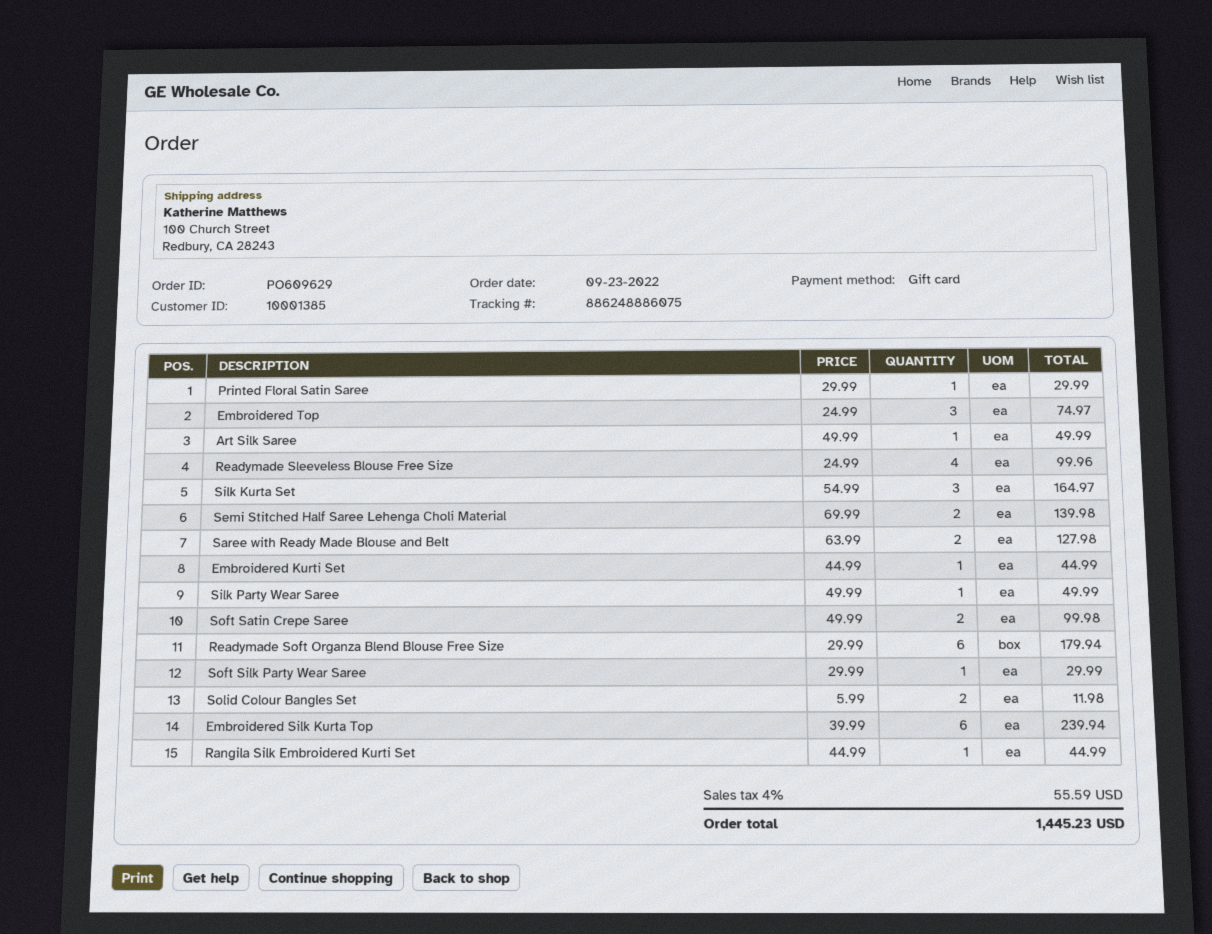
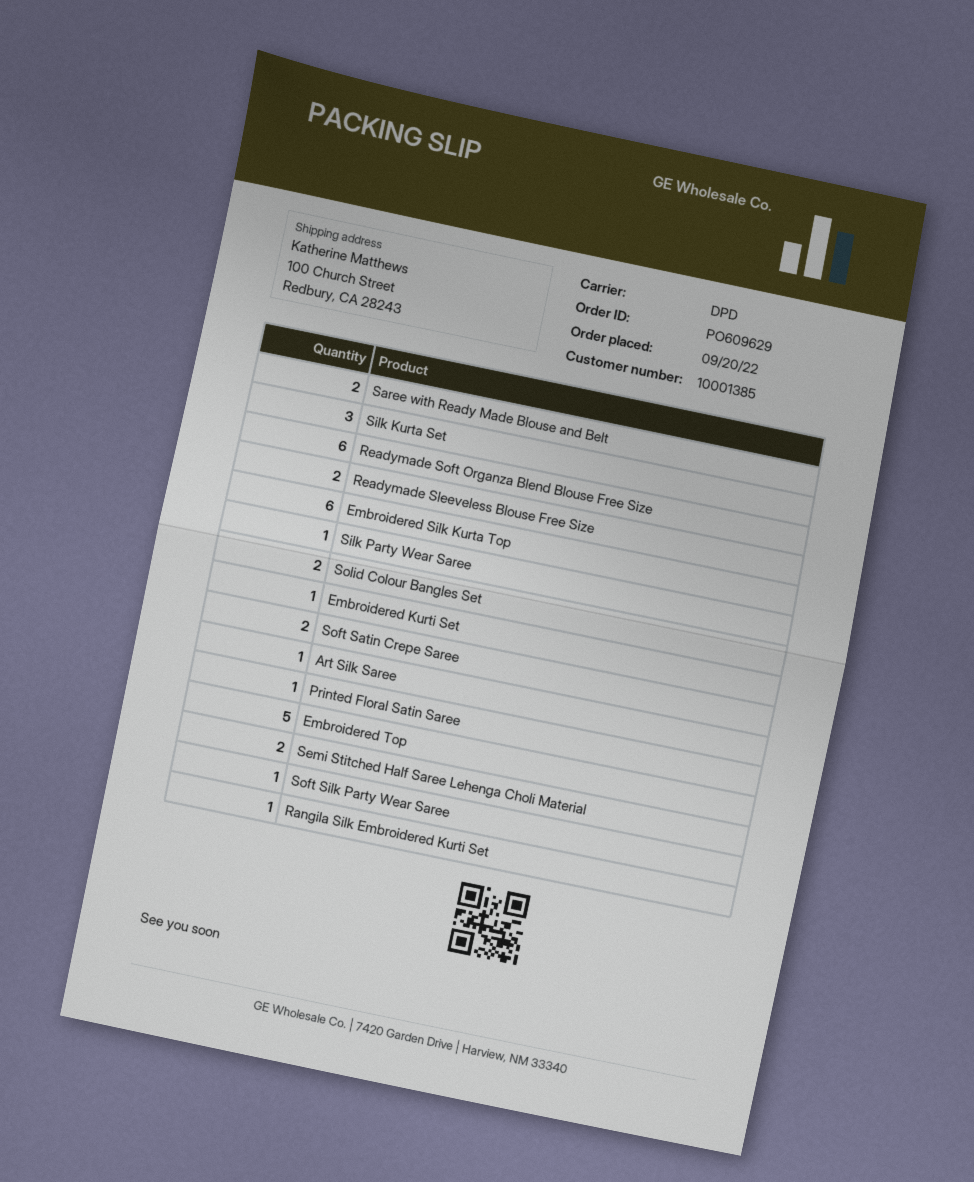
order date: 2022-09-23 -> 2022-09-20
Embroidered Top: 3 -> 5
Readymade Sleeveless Blouse Free Size: 4 -> 2

